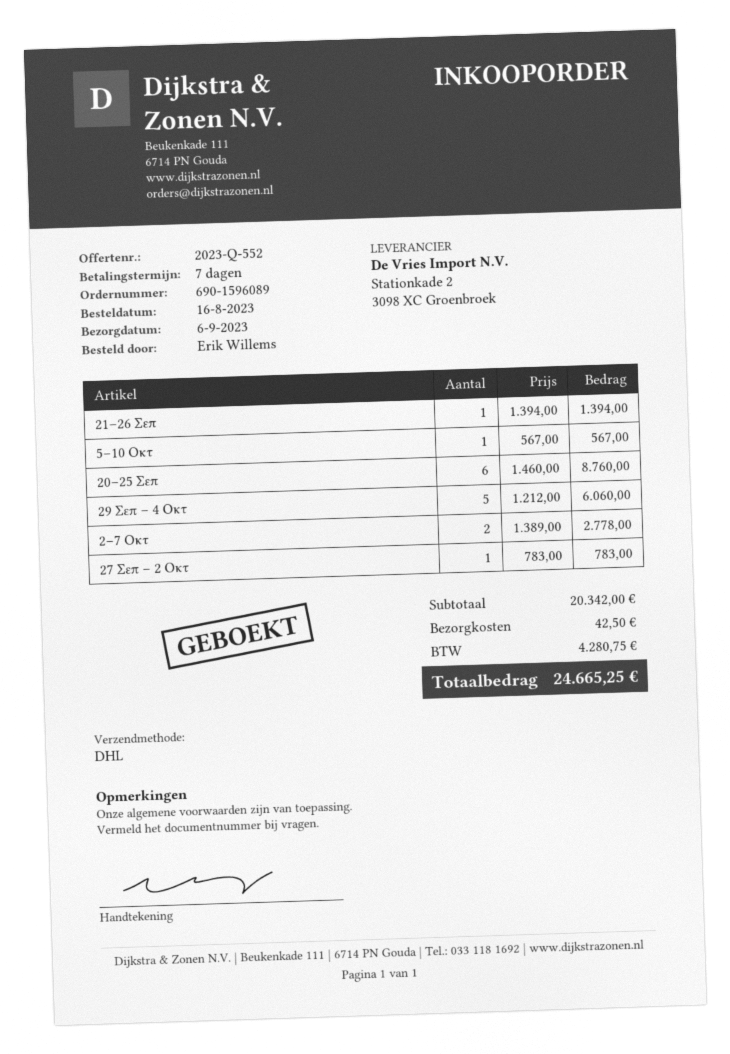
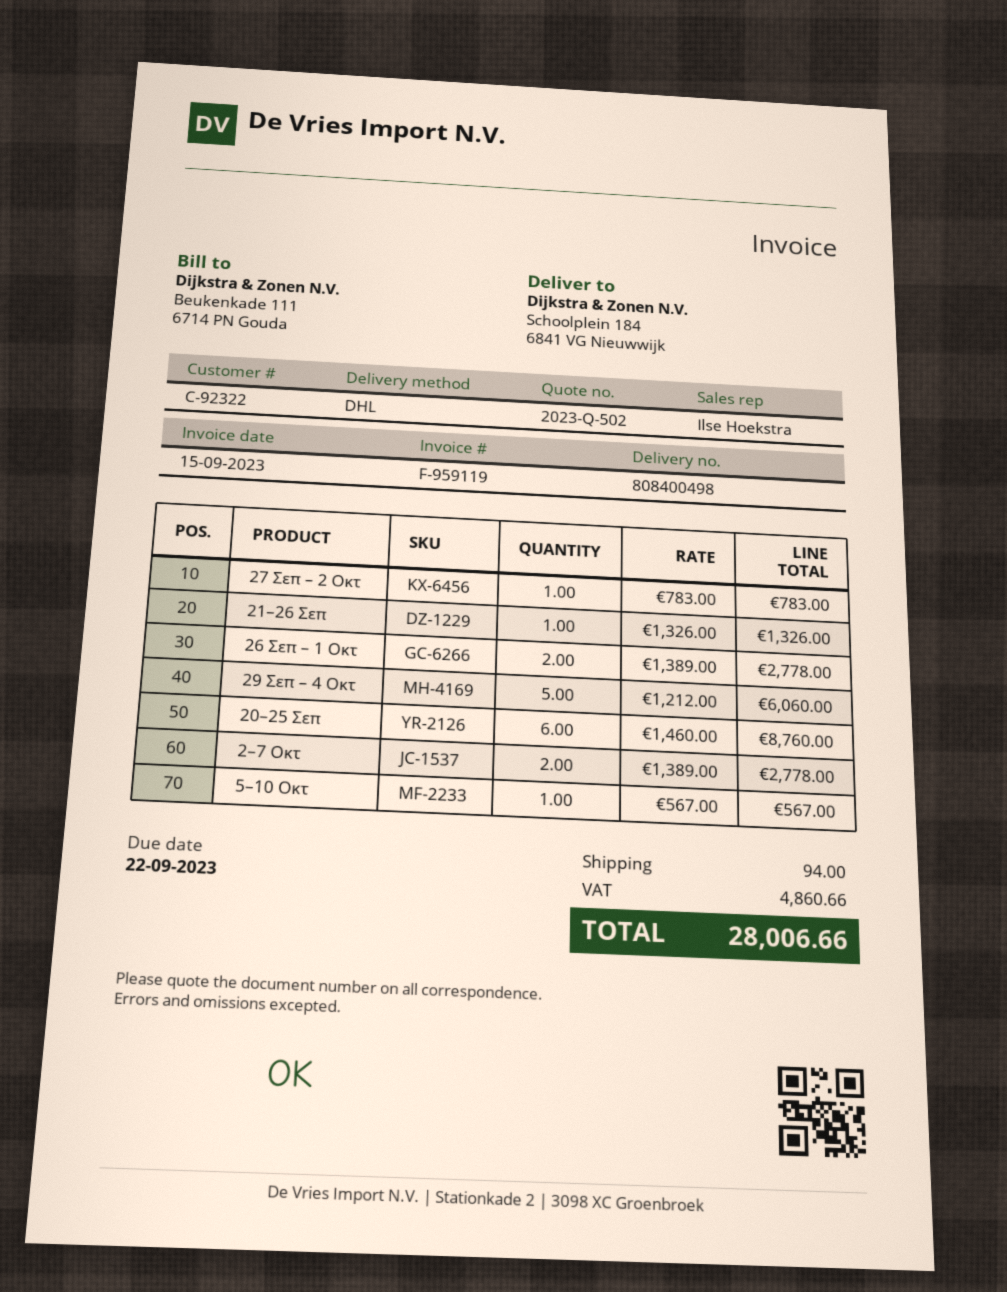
quote number: 2023-Q-552 -> 2023-Q-502
21–26 Σεπ: 1 x 1394.00 = 1394.00 -> 1 x 1326.00 = 1326.00
26 Σεπ – 1 Οκτ: none -> 2 x 1389.00 = 2778.00
shipping: 42.50 -> 94.00
tax: 4280.75 -> 4860.66
total: 24665.25 -> 28006.66

